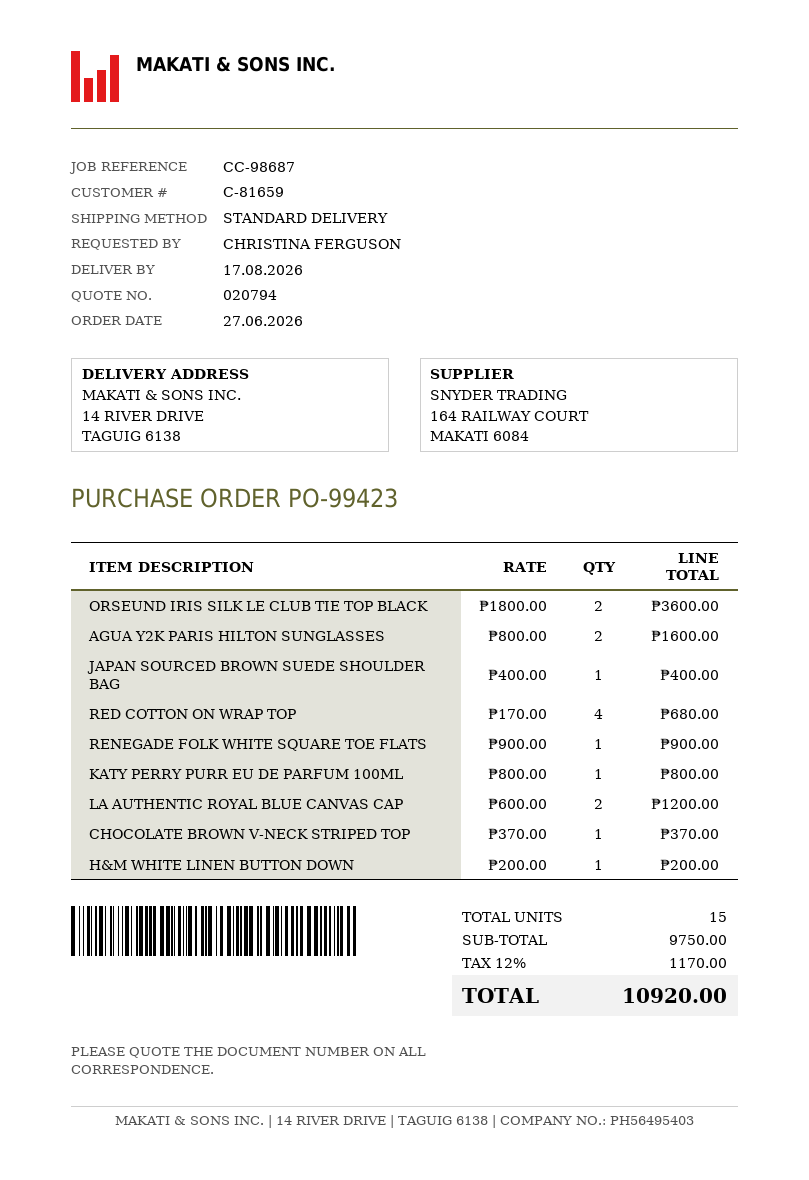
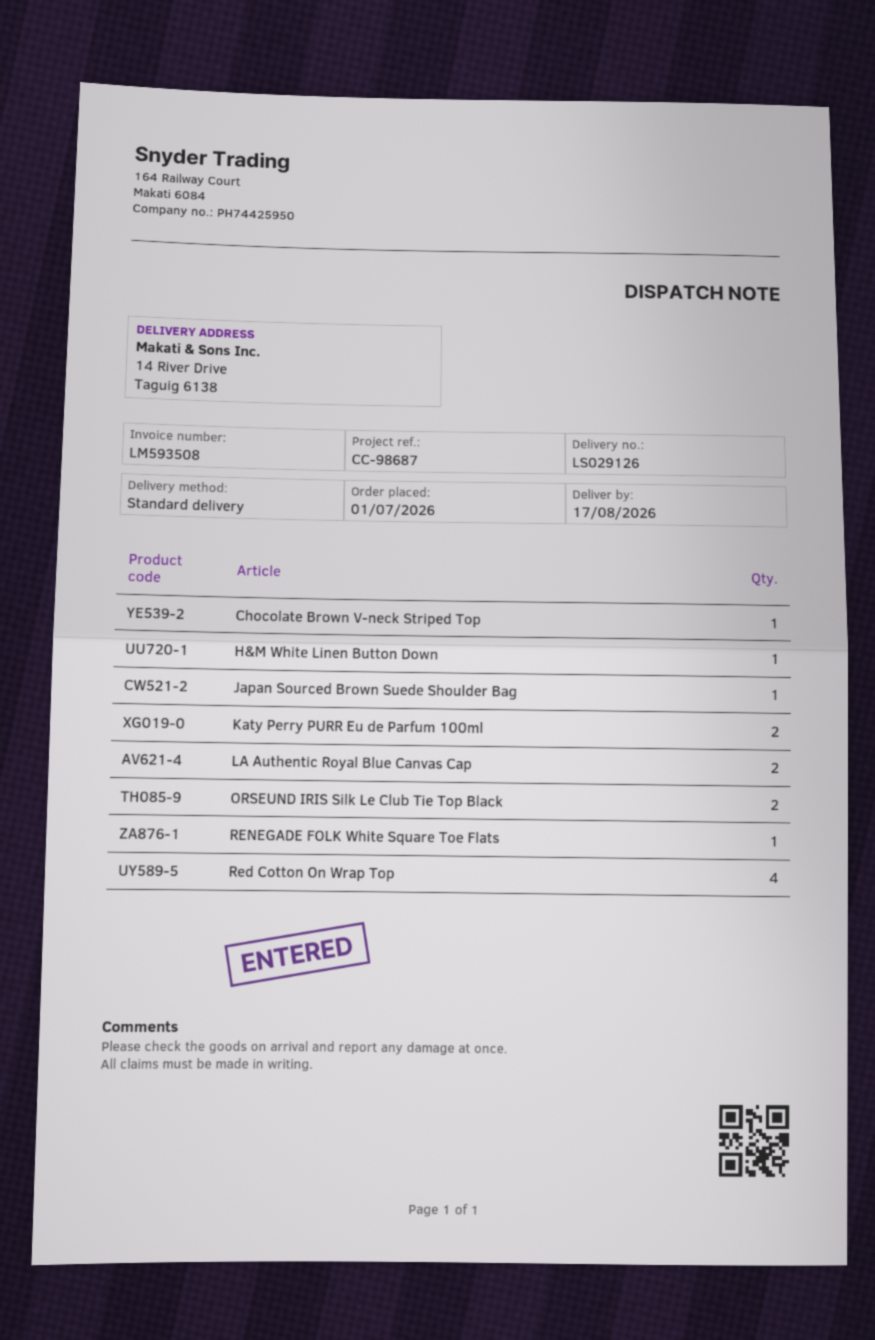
order date: 2026-06-27 -> 2026-07-01
AGUA Y2K PARIS HILTON SUNGLASSES: 2 -> none
KATY PERRY PURR EU DE PARFUM 100ML: 1 -> 2

